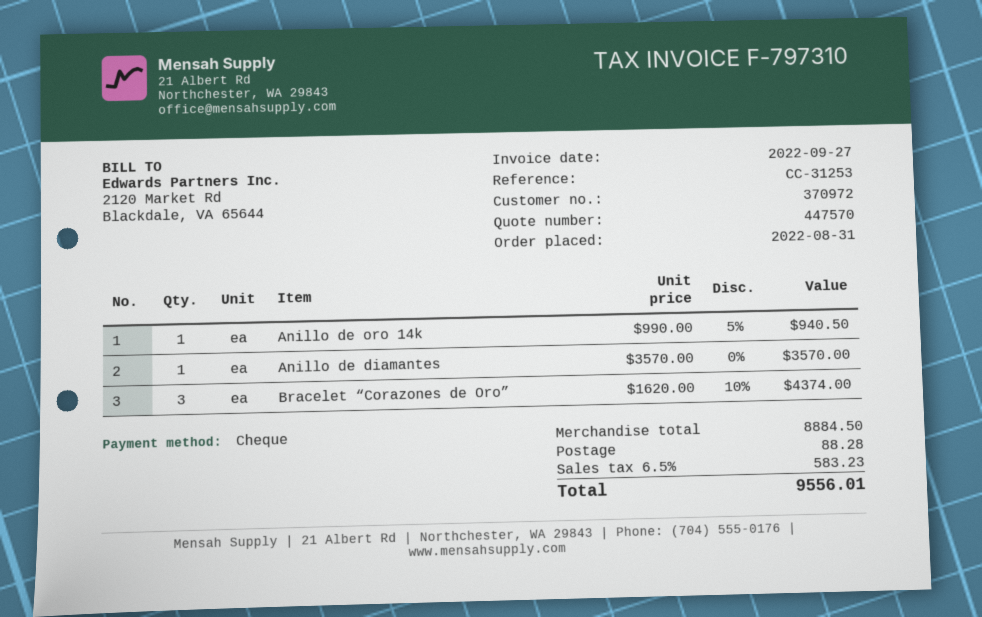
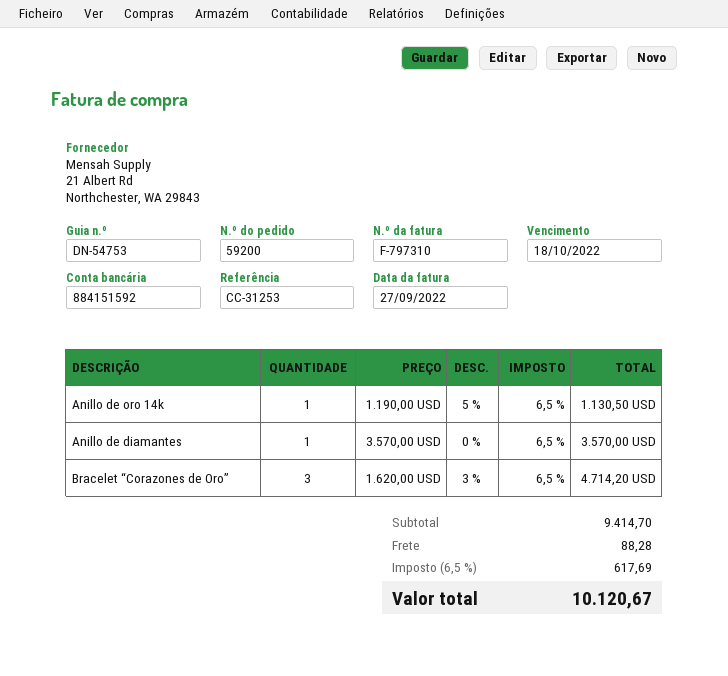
Anillo de oro 14k: 1 x 990.00 - 5% = 940.50 -> 1 x 1190.00 - 5% = 1130.50
Bracelet “Corazones de Oro”: 3 x 1620.00 - 10% = 4374.00 -> 3 x 1620.00 - 3% = 4714.20
subtotal: 8884.50 -> 9414.70
tax: 6.5% = 583.23 -> 6.5% = 617.69
total: 9556.01 -> 10120.67

